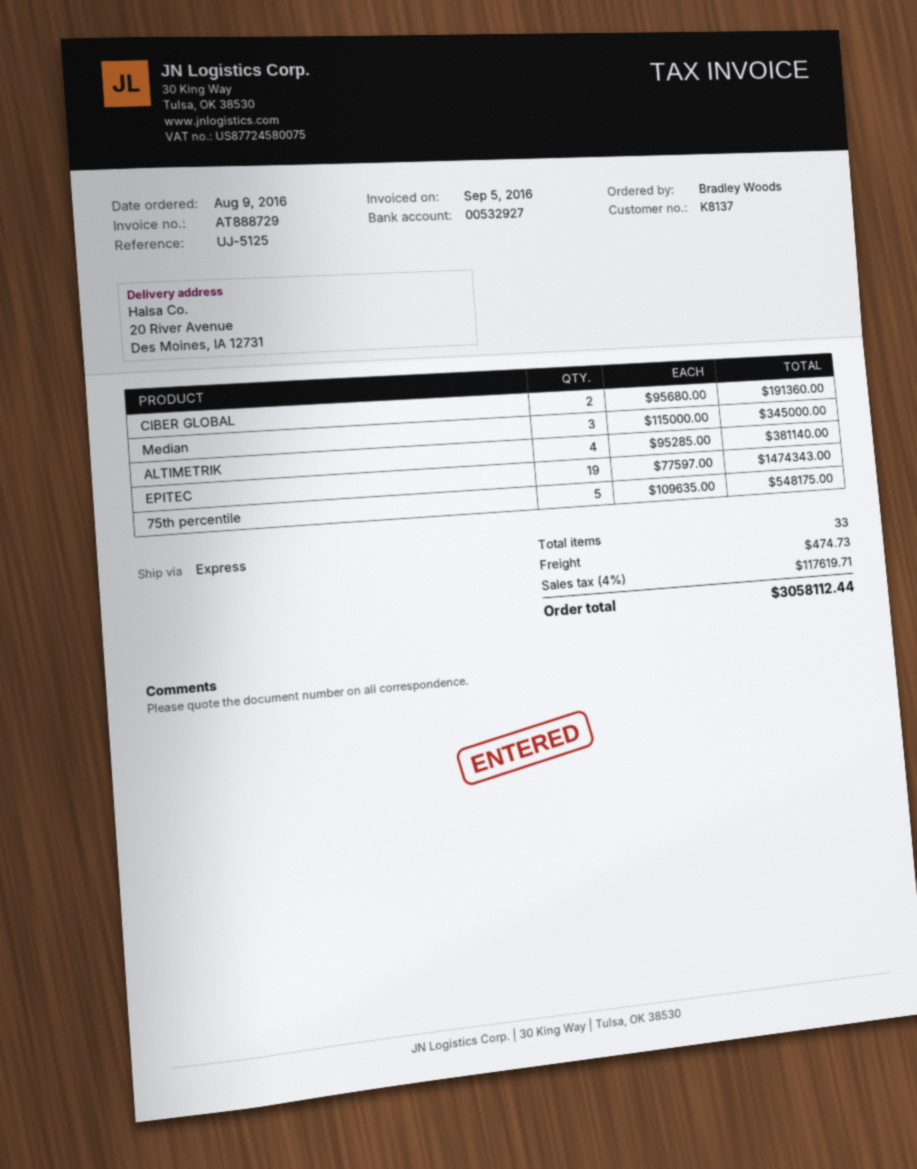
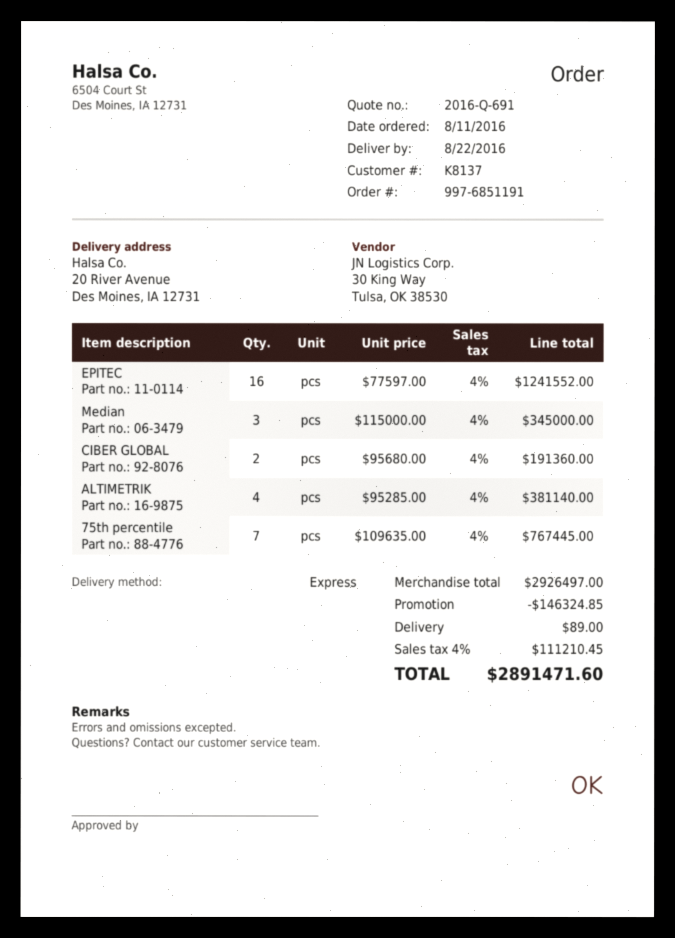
order date: 2016-08-09 -> 2016-08-11
EPITEC: 19 x 77597.00 = 1474343.00 -> 16 x 77597.00 = 1241552.00
75th percentile: 5 x 109635.00 = 548175.00 -> 7 x 109635.00 = 767445.00
discount: none -> 146324.85
shipping: 474.73 -> 89.00
tax: 4% = 117619.71 -> 4% = 111210.45
total: 3058112.44 -> 2891471.60

